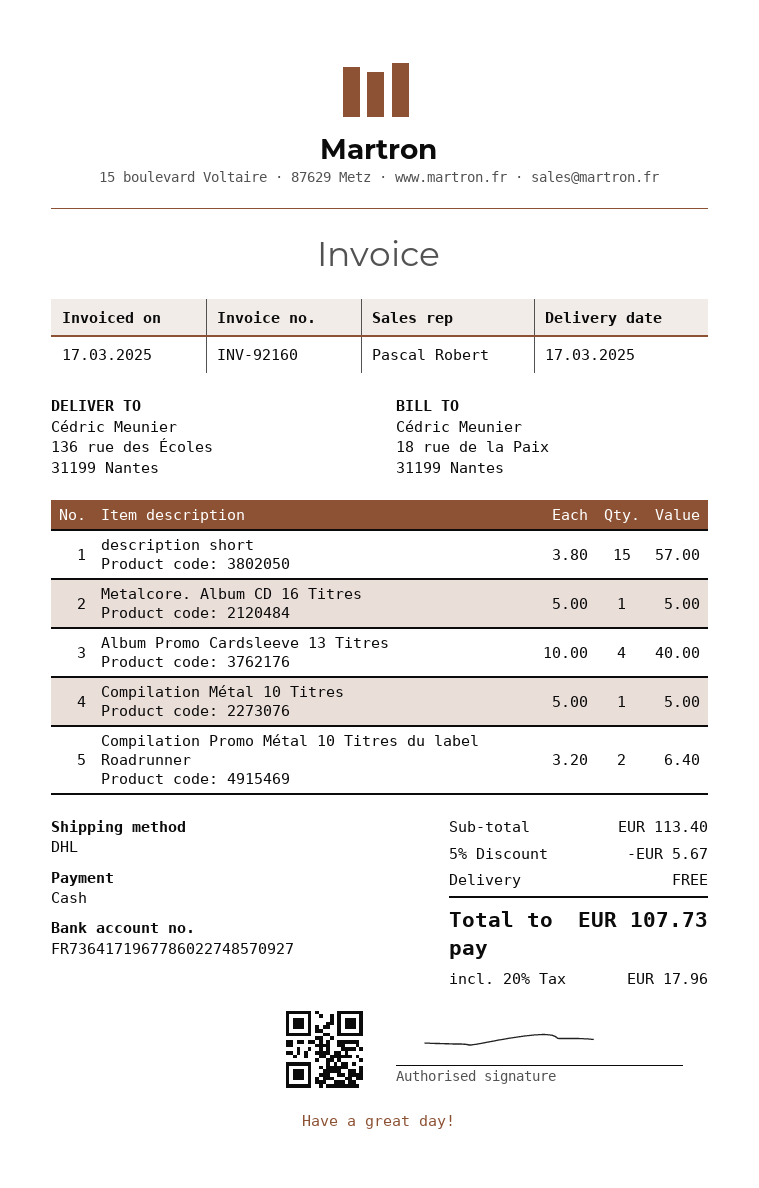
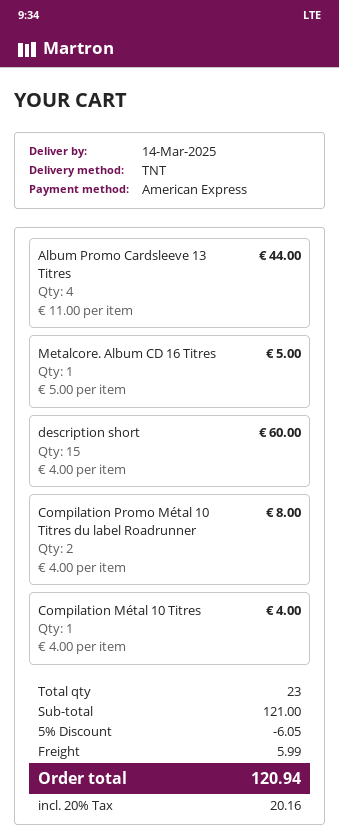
delivery date: 2025-03-17 -> 2025-03-14
payment method: cash -> American Express
shipping method: DHL -> TNT
description short: 15 x 3.80 = 57.00 -> 15 x 4.00 = 60.00
Album Promo Cardsleeve 13 Titres: 4 x 10.00 = 40.00 -> 4 x 11.00 = 44.00
Compilation Métal 10 Titres: 1 x 5.00 = 5.00 -> 1 x 4.00 = 4.00
Compilation Promo Métal 10 Titres du label Roadrunner: 2 x 3.20 = 6.40 -> 2 x 4.00 = 8.00
subtotal: 113.40 -> 121.00
discount: 5% = 5.67 -> 5% = 6.05
shipping: 0.00 -> 5.99
tax: 20% = 17.96 -> 20% = 20.16
total: 107.73 -> 120.94

